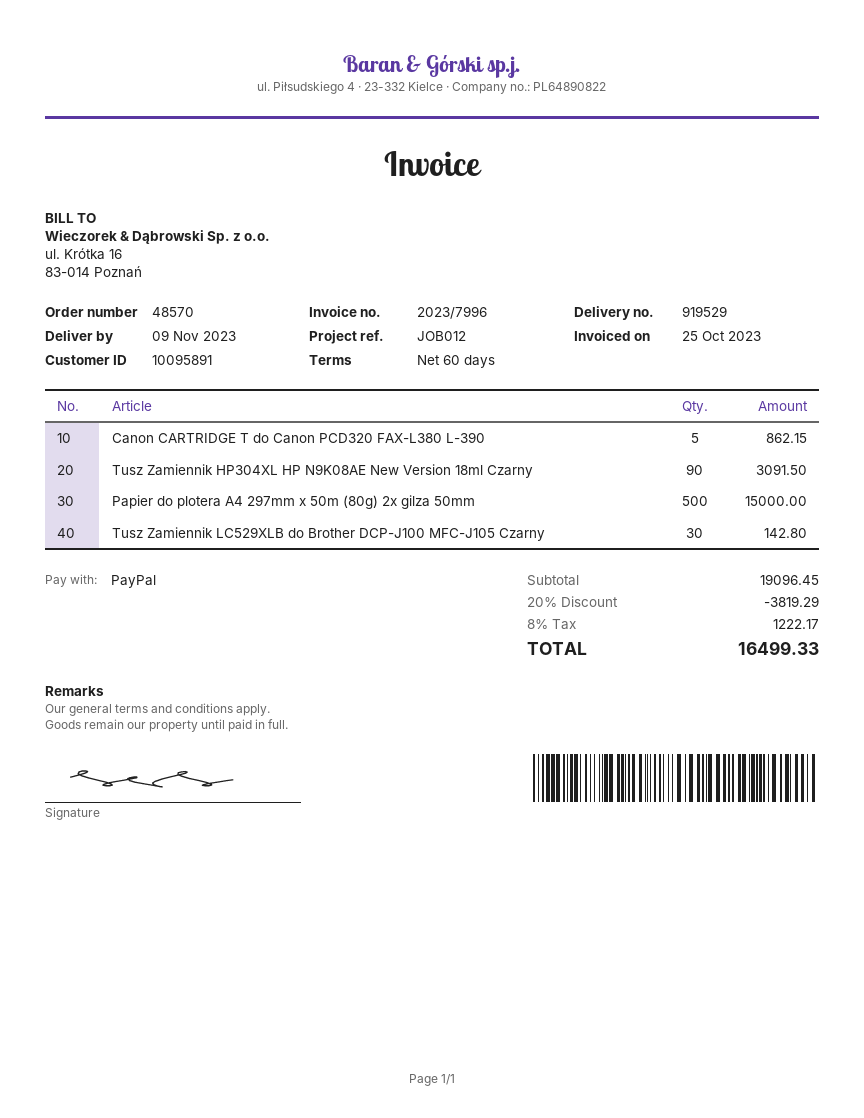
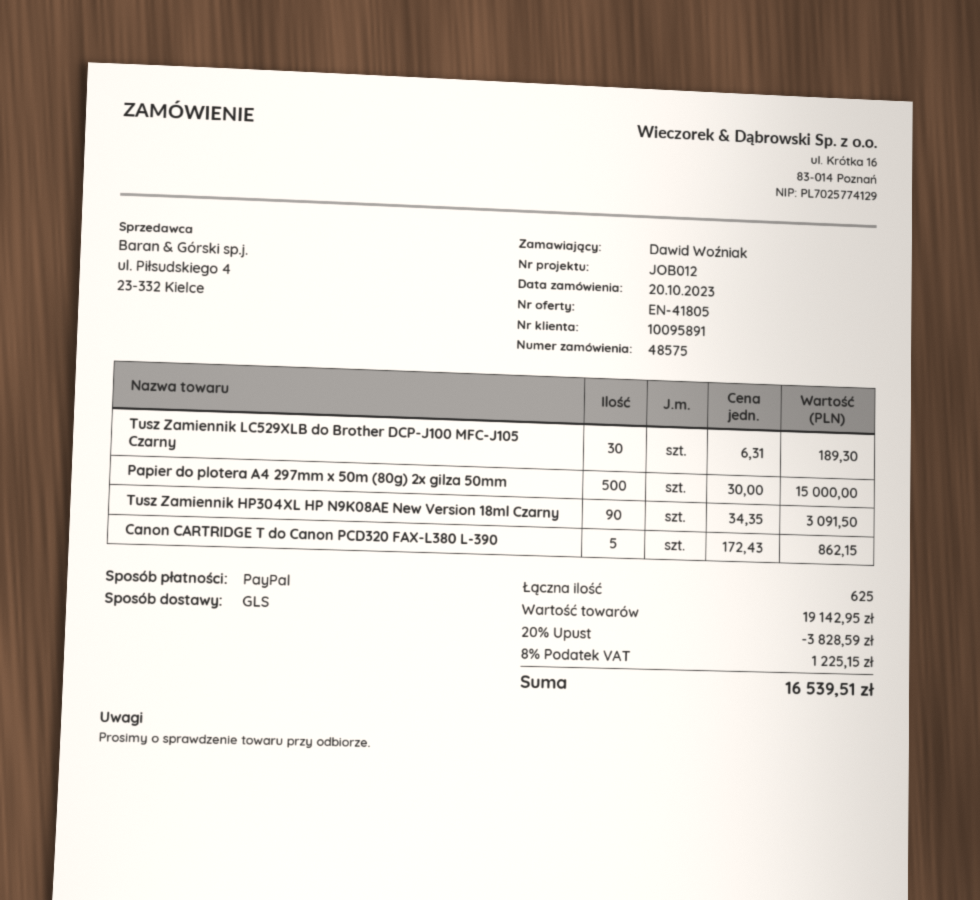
order number: 48570 -> 48575
Tusz Zamiennik LC529XLB do Brother DCP-J100 MFC-J105 Czarny: 30 for 142.80 -> 30 for 189.30
subtotal: 19096.45 -> 19142.95
discount: 20% = 3819.29 -> 20% = 3828.59
tax: 8% = 1222.17 -> 8% = 1225.15
total: 16499.33 -> 16539.51

